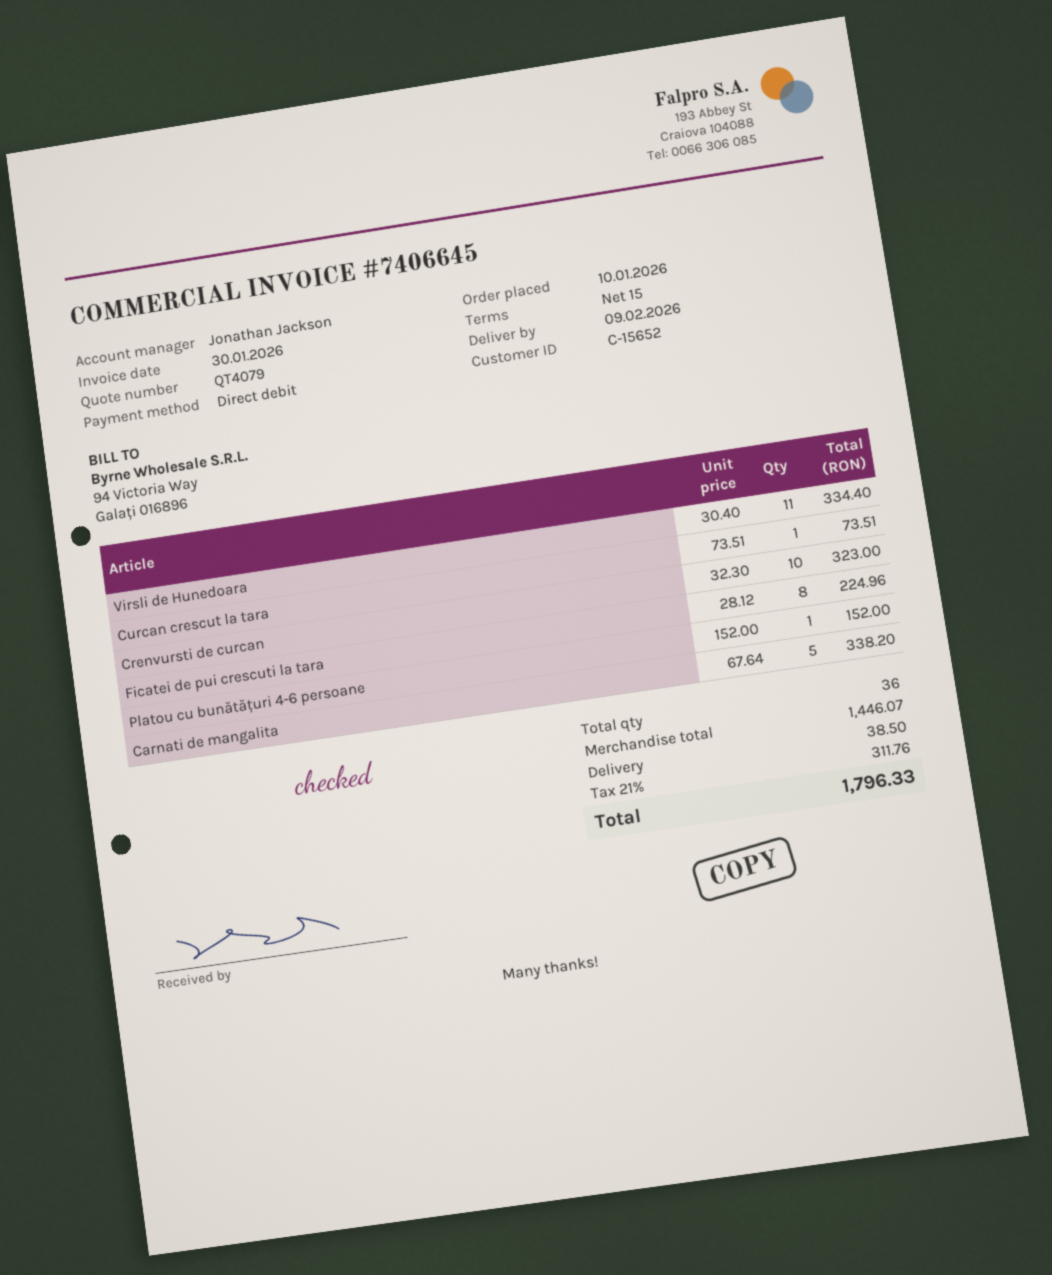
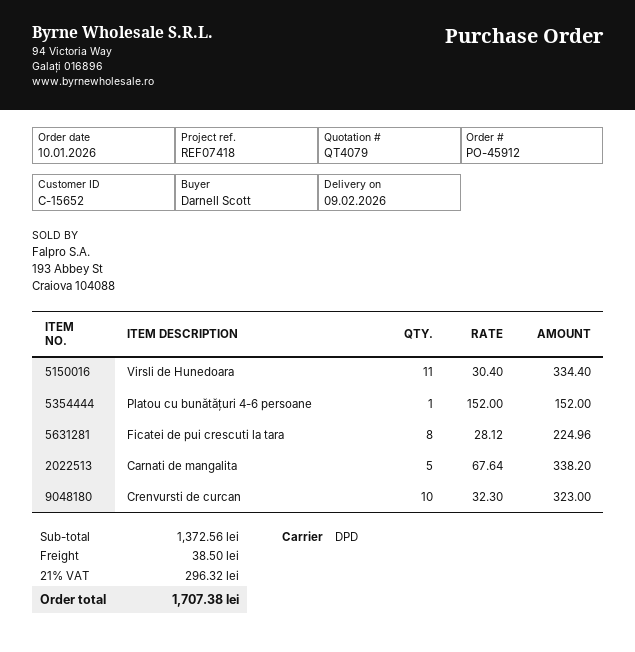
Curcan crescut la tara: 1 x 73.51 = 73.51 -> none
subtotal: 1446.07 -> 1372.56
tax: 21% = 311.76 -> 21% = 296.32
total: 1796.33 -> 1707.38

